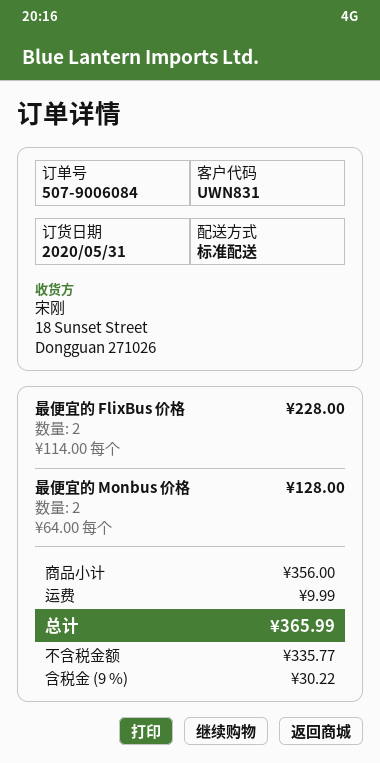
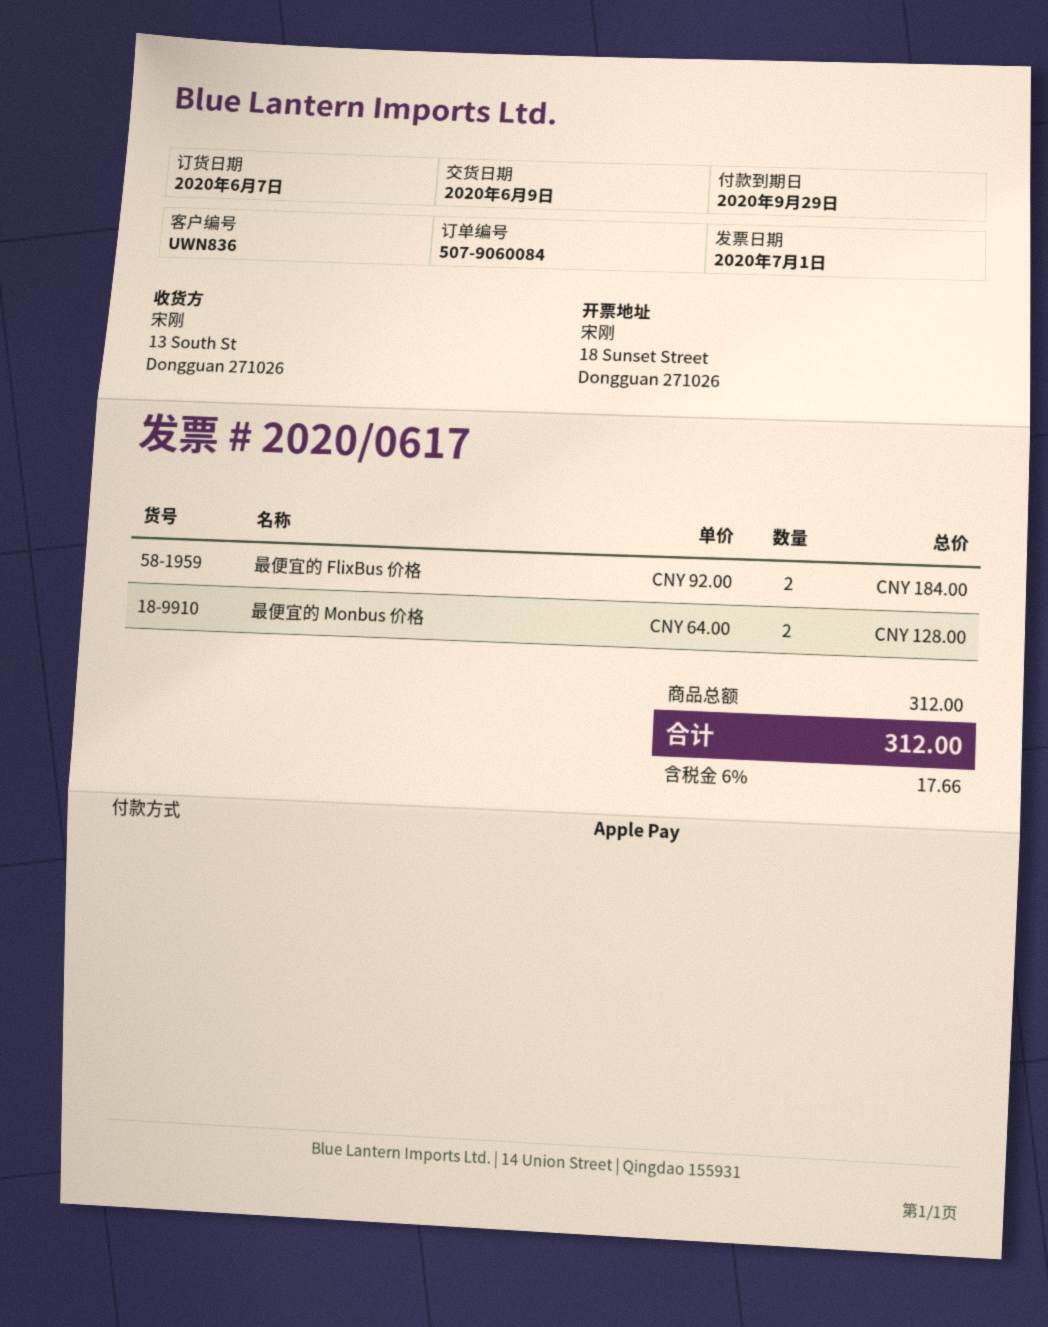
order number: 507-9006084 -> 507-9060084
order date: 2020-05-31 -> 2020-06-07
customer number: UWN831 -> UWN836
ship to: 18 Sunset Street, Dongguan 271026 -> 13 South St, Dongguan 271026
最便宜的 FlixBus 价格: 2 x 114.00 = 228.00 -> 2 x 92.00 = 184.00
subtotal: 356.00 -> 312.00
shipping: 9.99 -> none
tax: 9% = 30.22 -> 6% = 17.66
total: 365.99 -> 312.00

